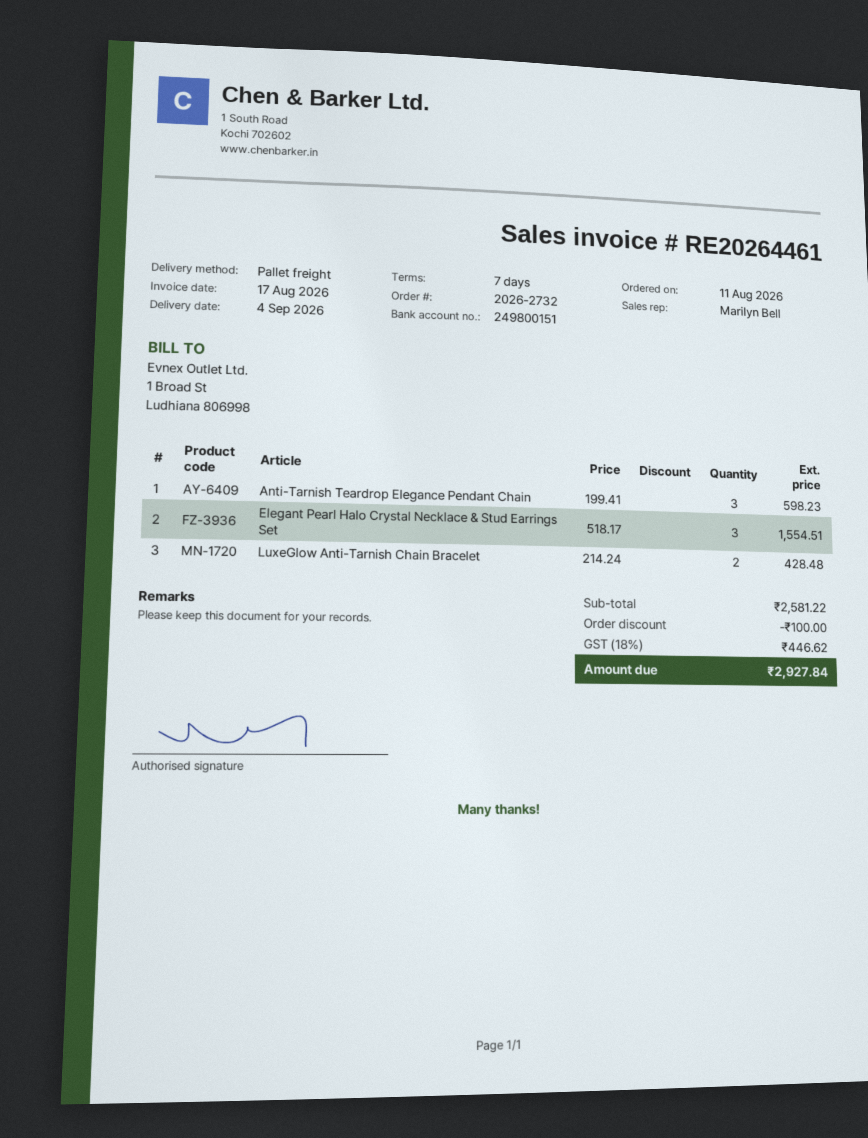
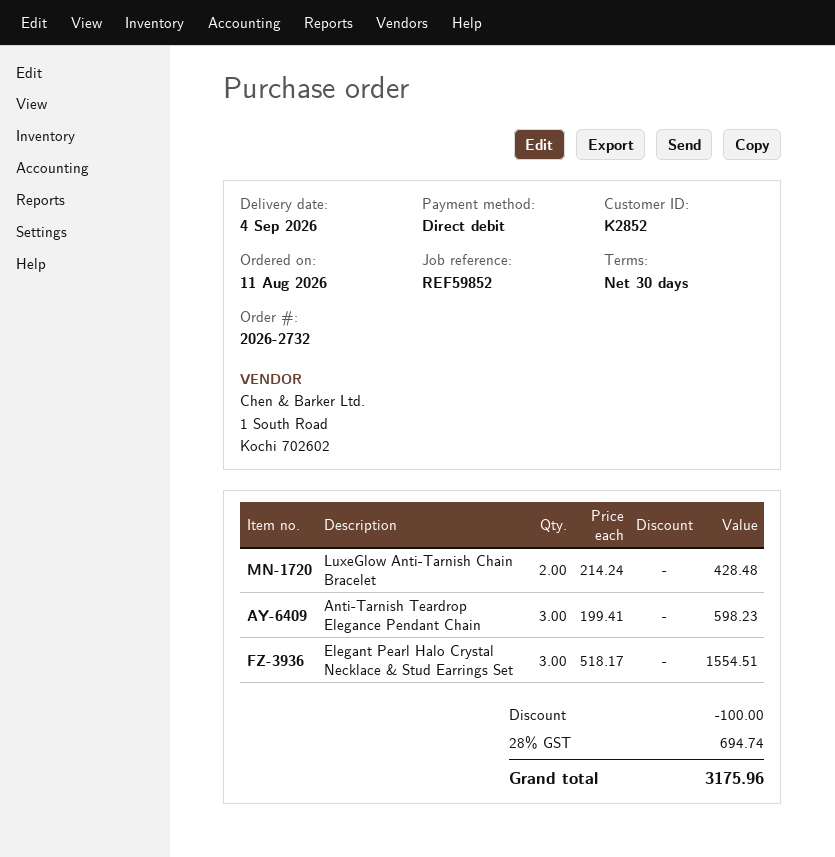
payment terms: 7 days -> 30 days
tax: 18% = 446.62 -> 28% = 694.74
total: 2927.84 -> 3175.96

